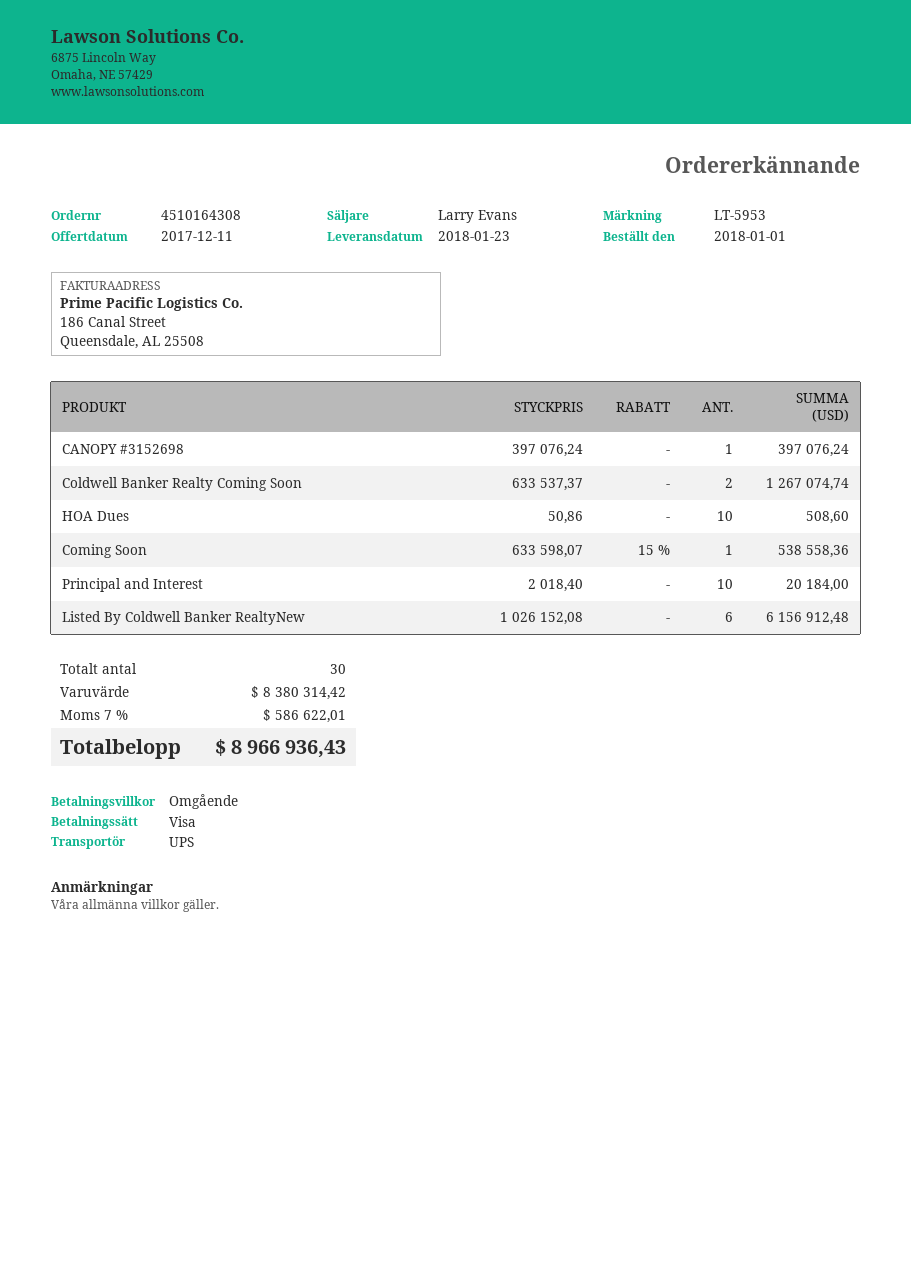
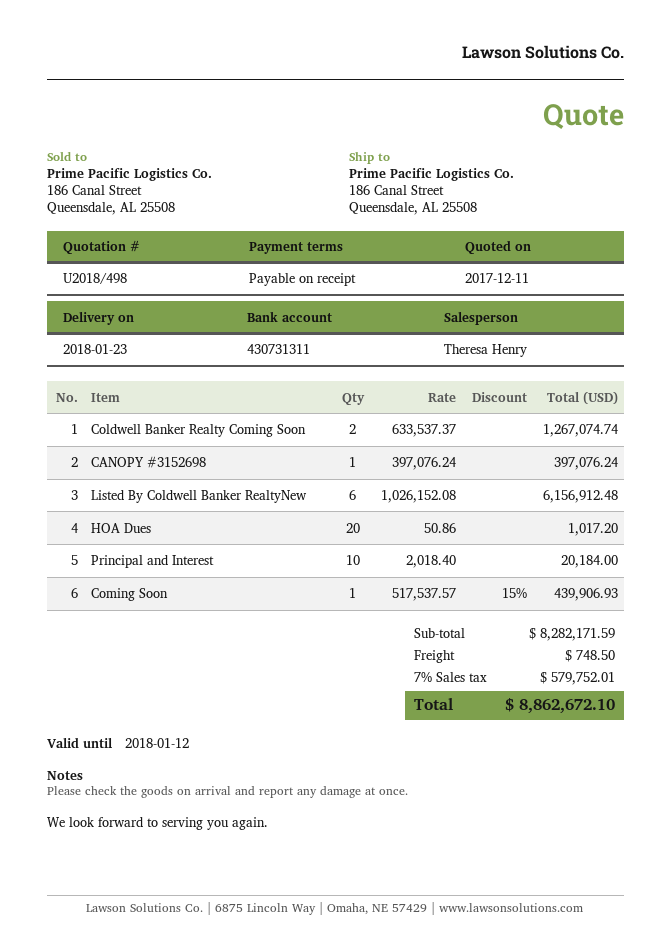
sales rep: Larry Evans -> Theresa Henry
HOA Dues: 10 x 50.86 = 508.60 -> 20 x 50.86 = 1017.20
Coming Soon: 1 x 633598.07 - 15% = 538558.36 -> 1 x 517537.57 - 15% = 439906.93
subtotal: 8380314.42 -> 8282171.59
shipping: none -> 748.50
tax: 7% = 586622.01 -> 7% = 579752.01
total: 8966936.43 -> 8862672.10

